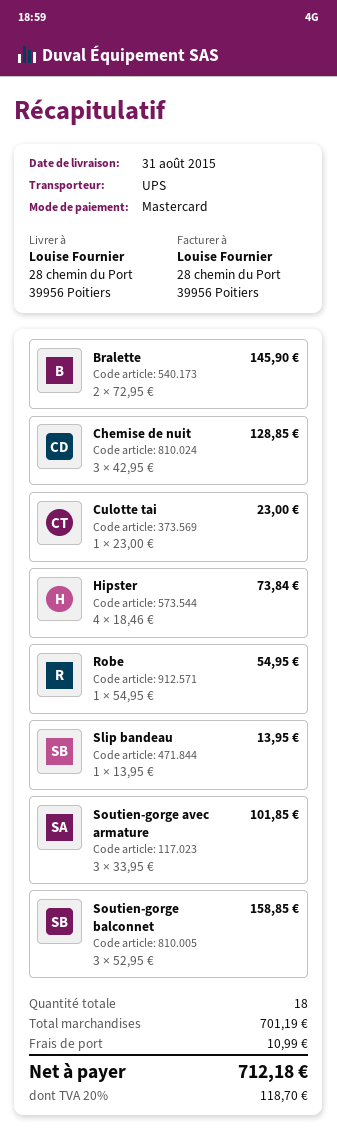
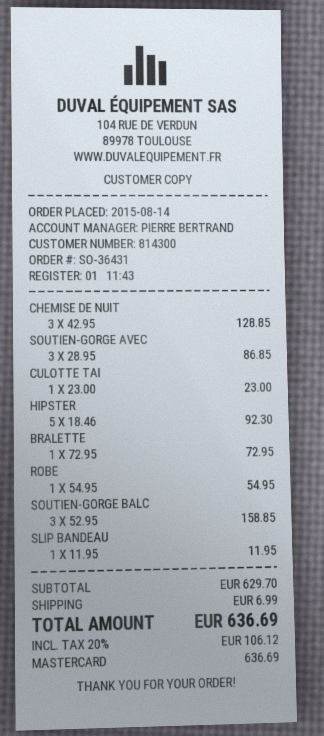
Bralette: 2 x 72.95 = 145.90 -> 1 x 72.95 = 72.95
Hipster: 4 x 18.46 = 73.84 -> 5 x 18.46 = 92.30
Slip bandeau: 1 x 13.95 = 13.95 -> 1 x 11.95 = 11.95
Soutien-gorge avec armature: 3 x 33.95 = 101.85 -> 3 x 28.95 = 86.85
subtotal: 701.19 -> 629.70
shipping: 10.99 -> 6.99
tax: 20% = 118.70 -> 20% = 106.12
total: 712.18 -> 636.69

